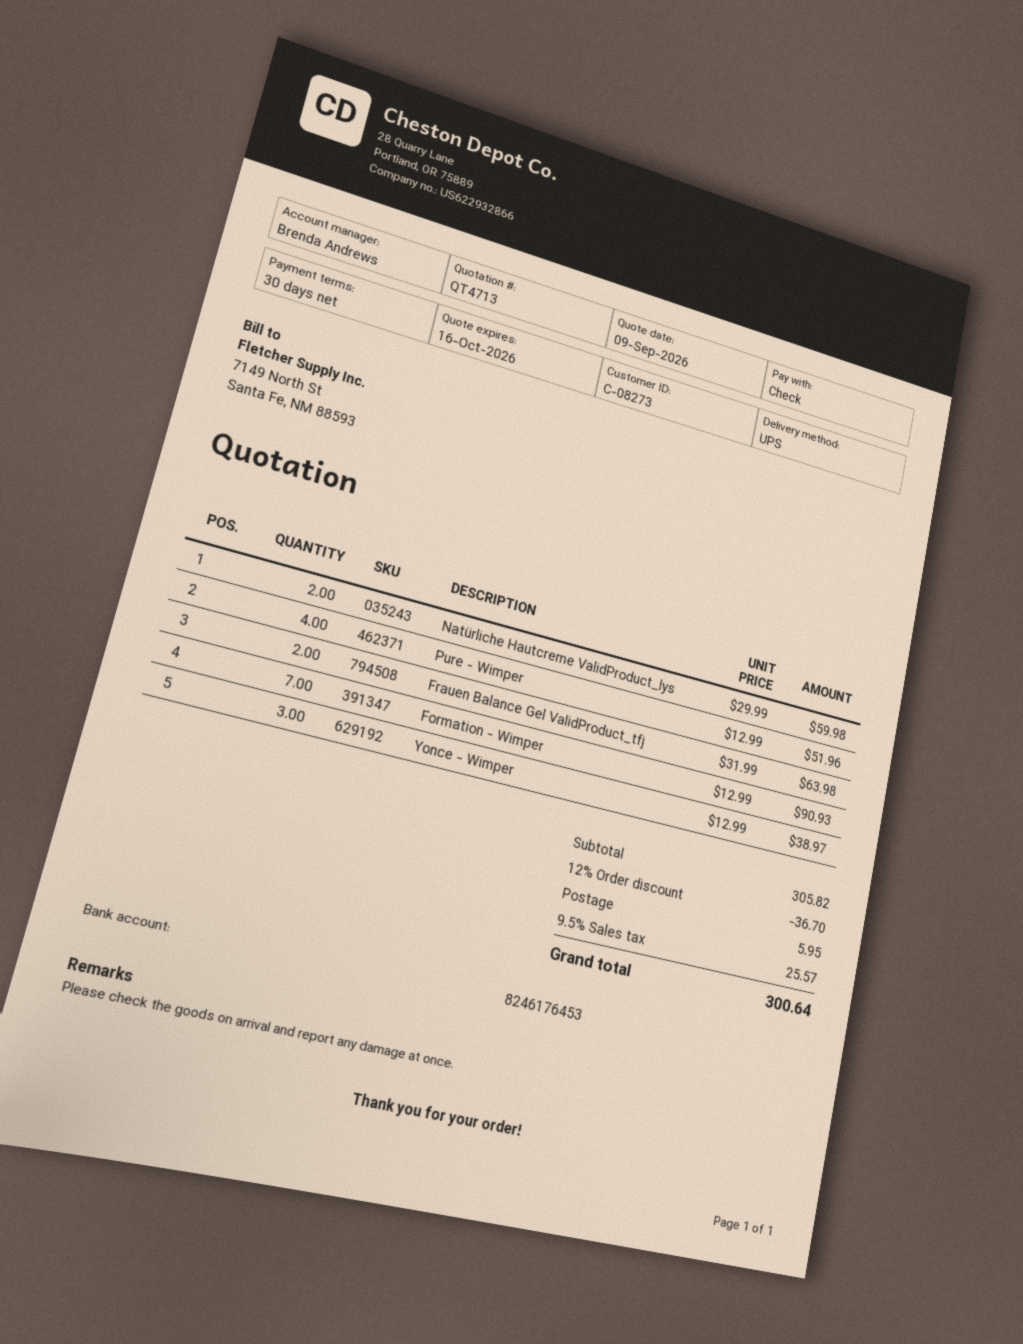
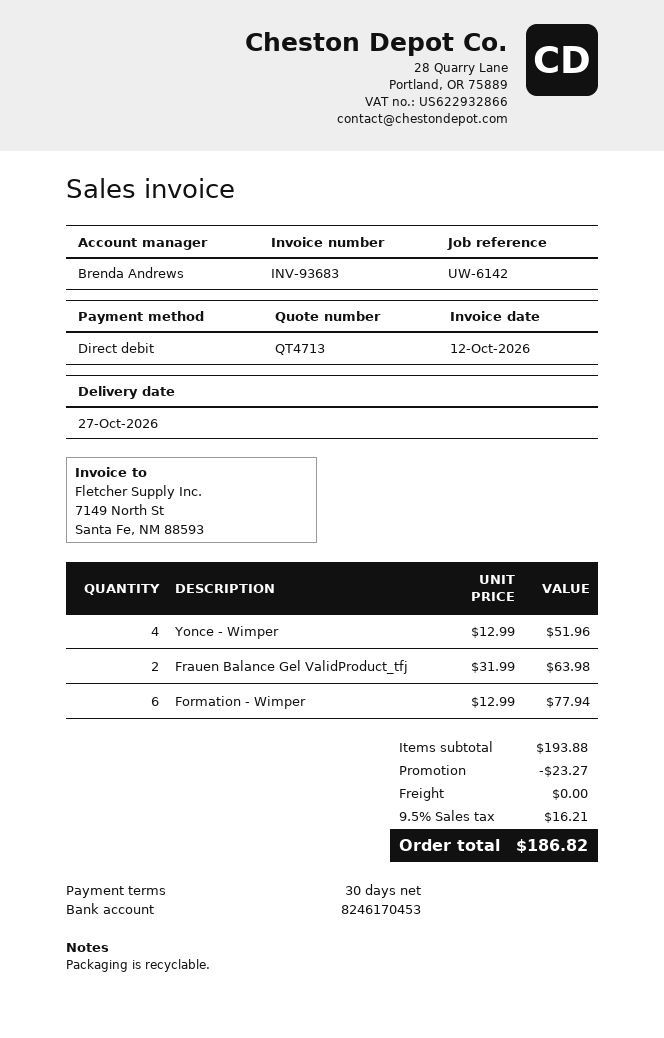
payment method: cheque -> direct debit
bank account: 8246176453 -> 8246170453
Natürliche Hautcreme ValidProduct_lys: 2 x 29.99 = 59.98 -> none
Pure - Wimper: 4 x 12.99 = 51.96 -> none
Formation - Wimper: 7 x 12.99 = 90.93 -> 6 x 12.99 = 77.94
Yonce - Wimper: 3 x 12.99 = 38.97 -> 4 x 12.99 = 51.96
subtotal: 305.82 -> 193.88
discount: 36.70 -> 23.27
shipping: 5.95 -> 0.00
tax: 9.5% = 25.57 -> 9.5% = 16.21
total: 300.64 -> 186.82

